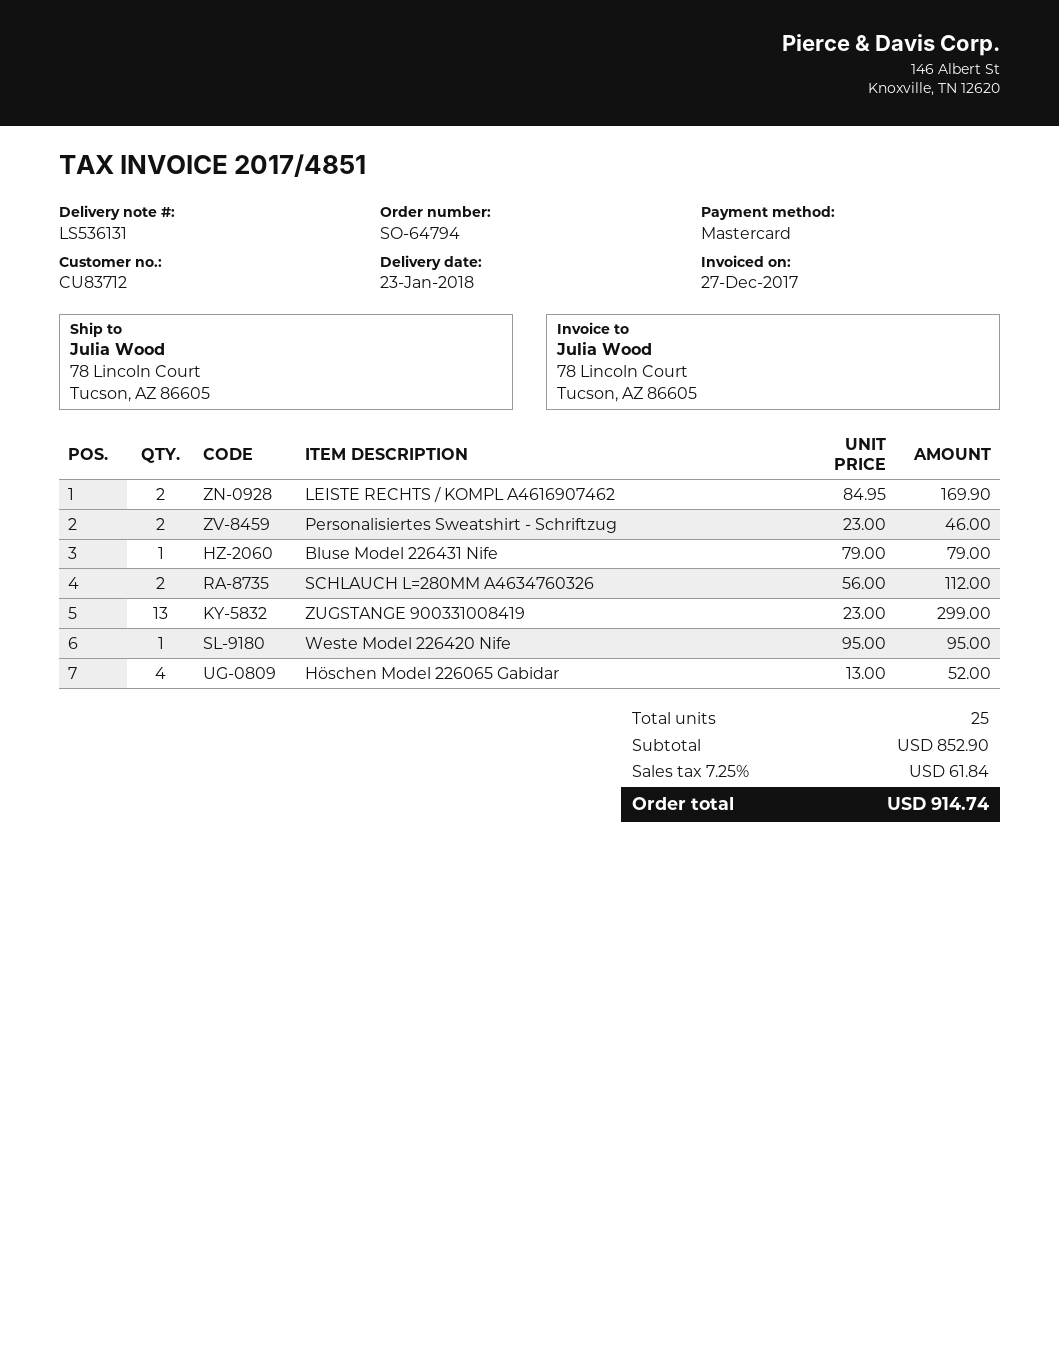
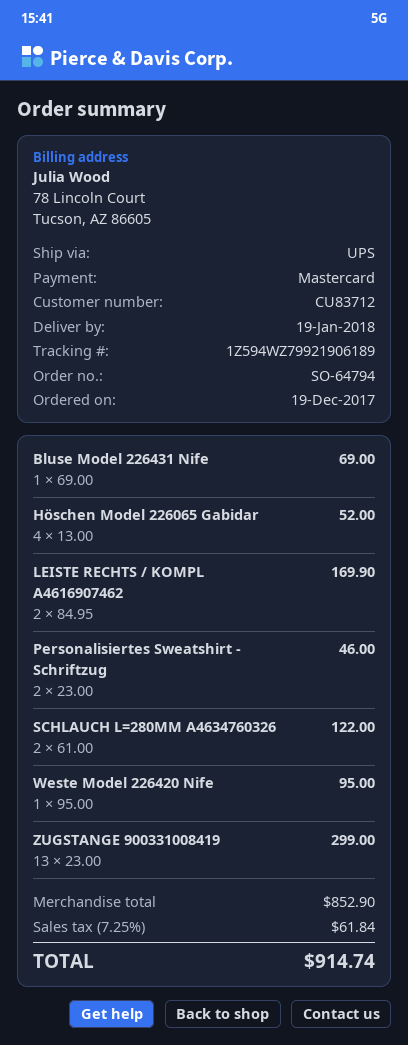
delivery date: 2018-01-23 -> 2018-01-19
Bluse Model 226431 Nife: 1 x 79.00 = 79.00 -> 1 x 69.00 = 69.00
SCHLAUCH L=280MM A4634760326: 2 x 56.00 = 112.00 -> 2 x 61.00 = 122.00

